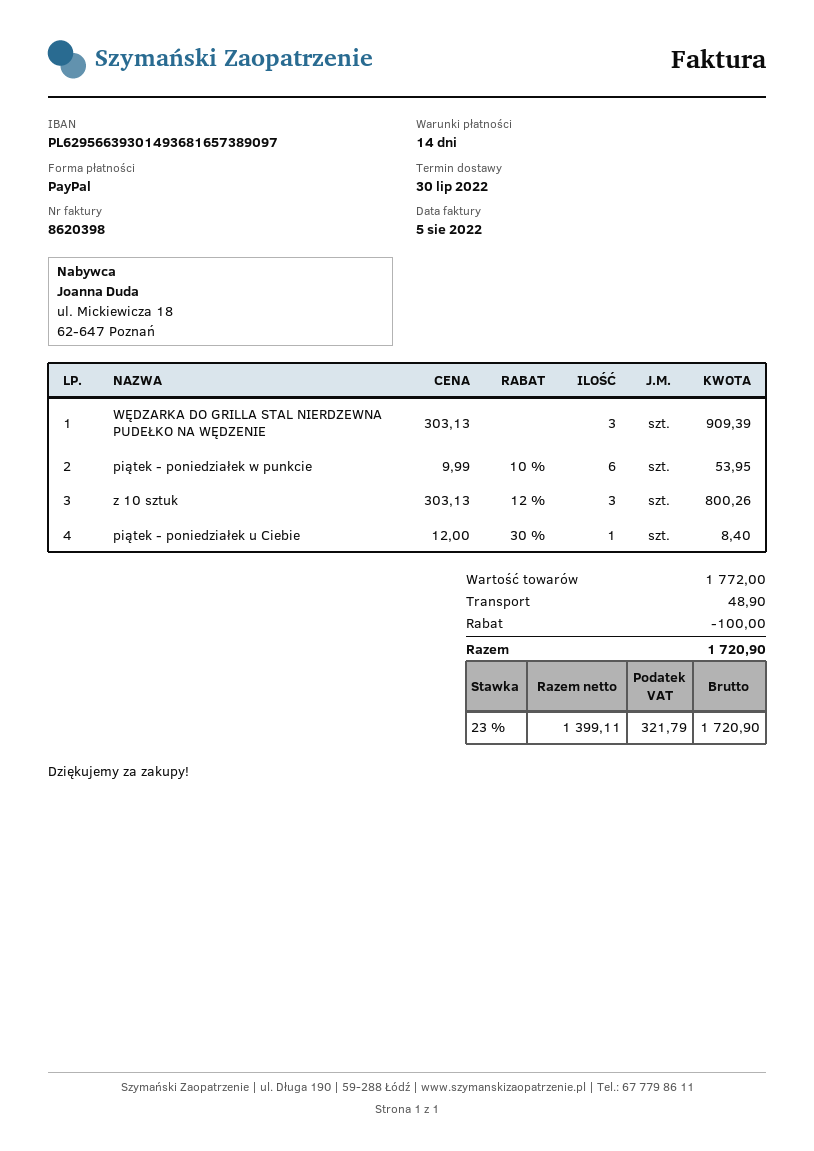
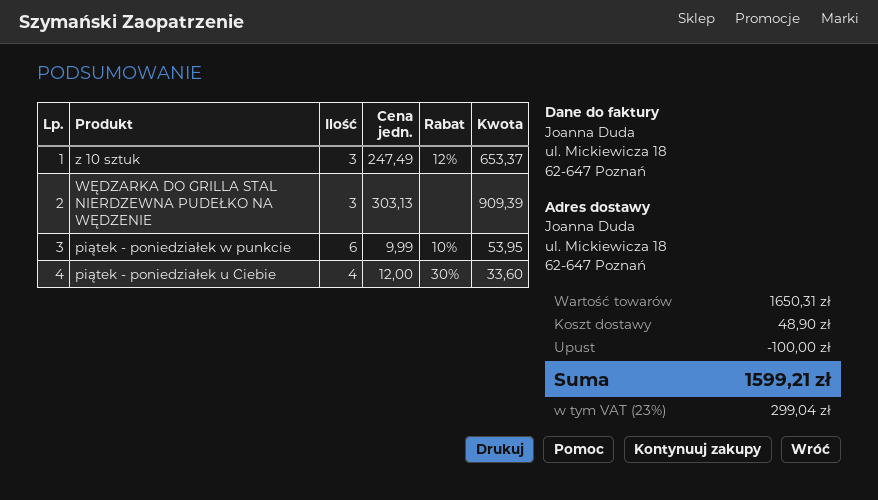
z 10 sztuk: 3 x 303.13 - 12% = 800.26 -> 3 x 247.49 - 12% = 653.37
piątek - poniedziałek u Ciebie: 1 x 12.00 - 30% = 8.40 -> 4 x 12.00 - 30% = 33.60
subtotal: 1772.00 -> 1650.31
tax: 23% = 321.79 -> 23% = 299.04
total: 1720.90 -> 1599.21

